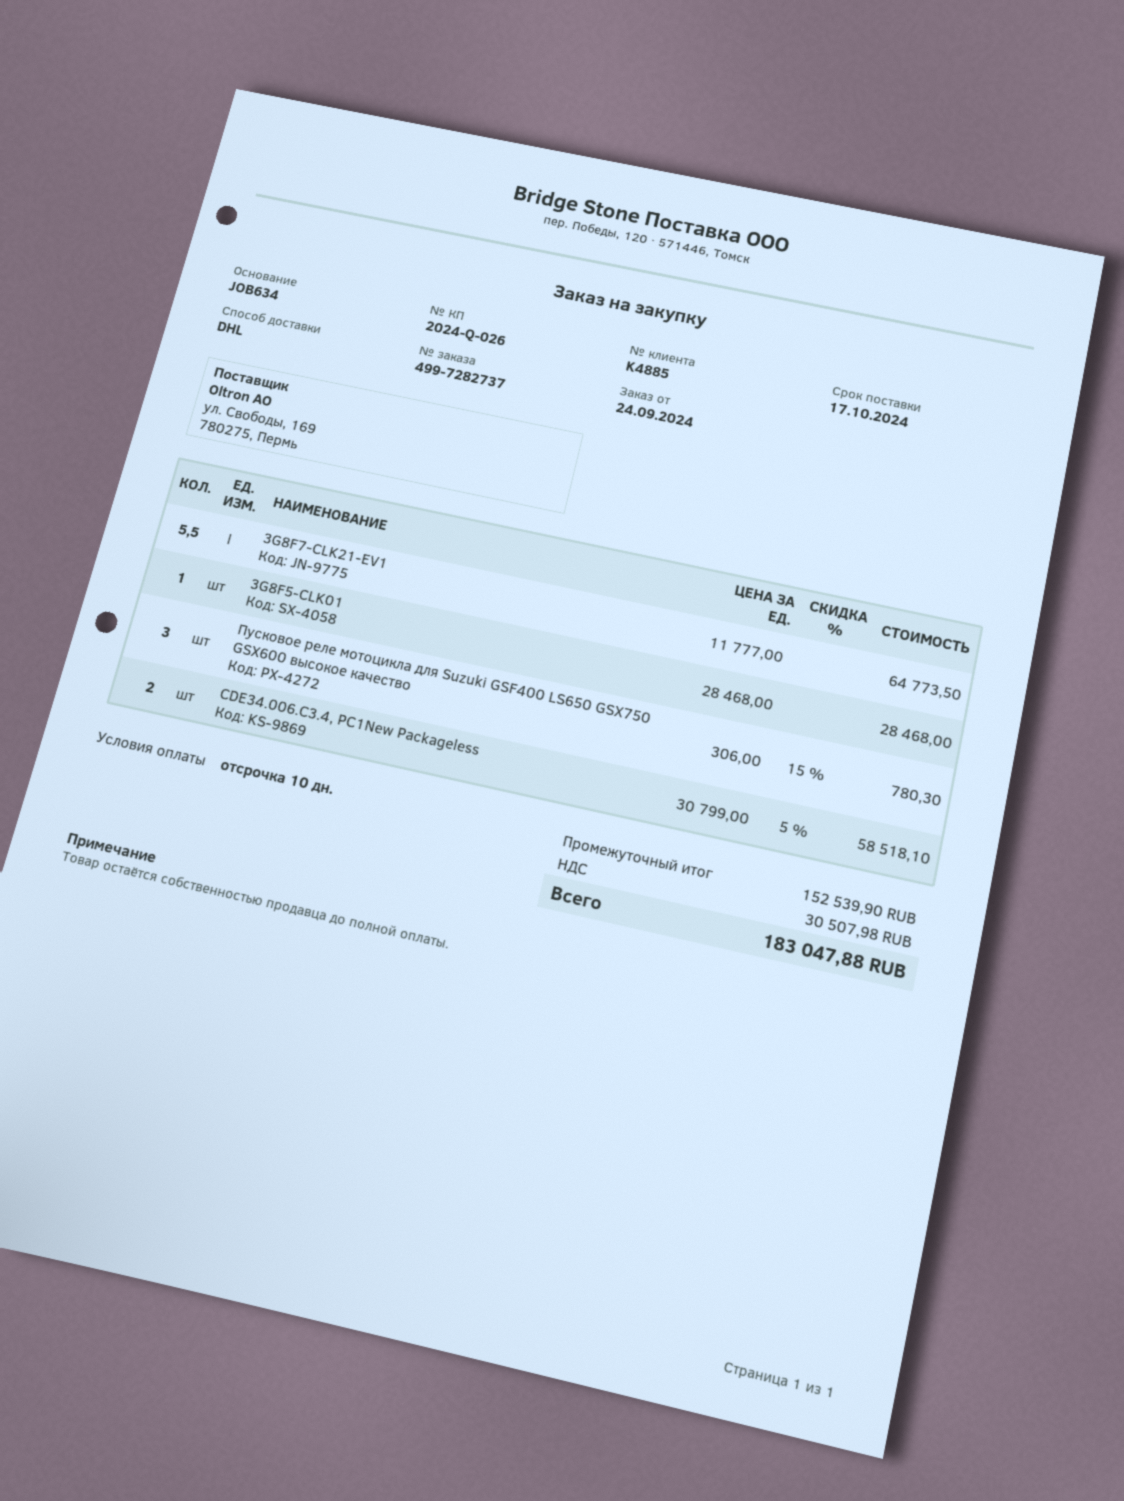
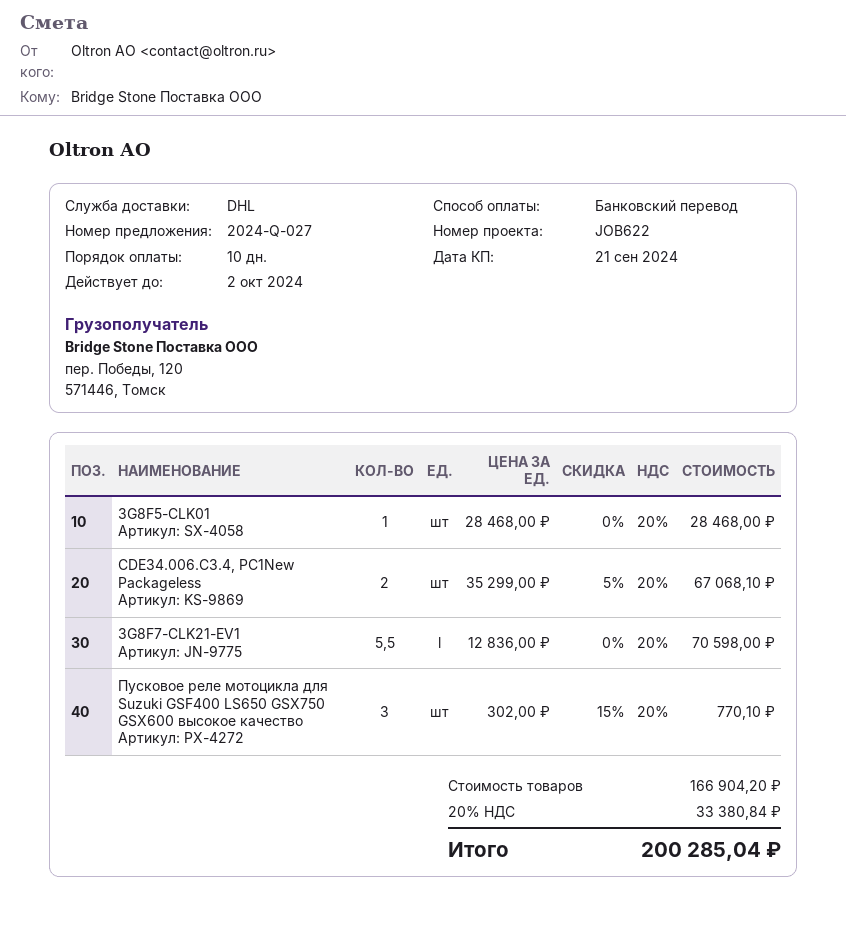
quote number: 2024-Q-026 -> 2024-Q-027
reference: JOB634 -> JOB622
3G8F7-CLK21-EV1: 5.5 x 11777.00 = 64773.50 -> 5.5 x 12836.00 = 70598.00
Пусковое реле мотоцикла для Suzuki GSF400 LS650 GSX750 GSX600 высокое качество: 3 x 306.00 - 15% = 780.30 -> 3 x 302.00 - 15% = 770.10
CDE34.006.C3.4, PC1New Packageless: 2 x 30799.00 - 5% = 58518.10 -> 2 x 35299.00 - 5% = 67068.10
subtotal: 152539.90 -> 166904.20
tax: 30507.98 -> 33380.84
total: 183047.88 -> 200285.04

